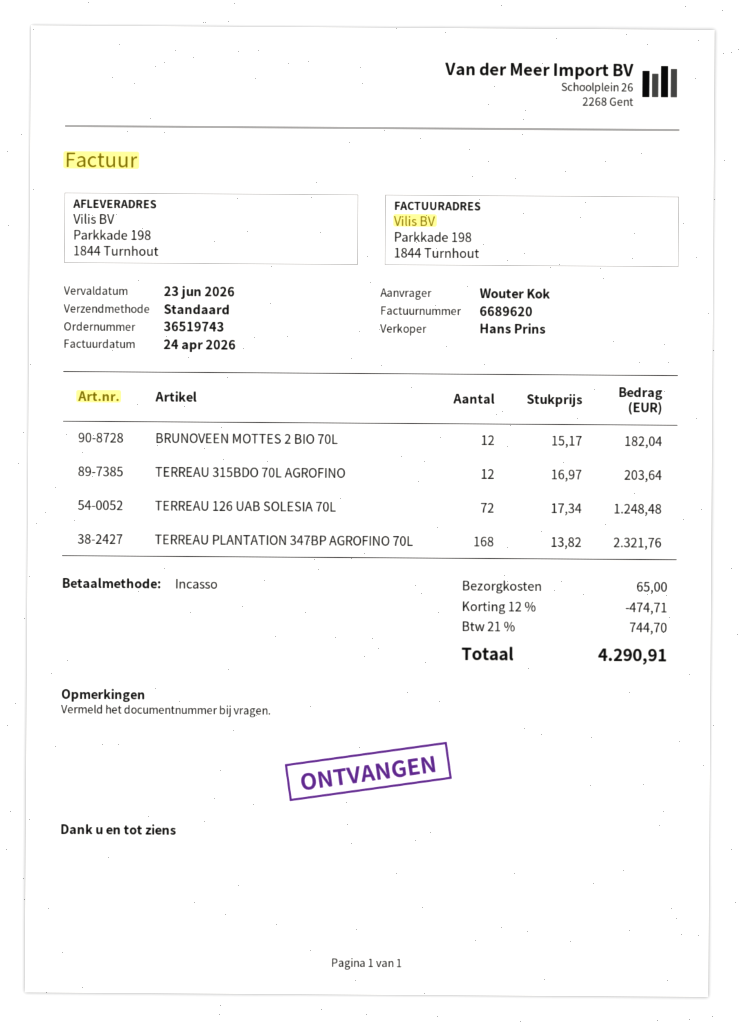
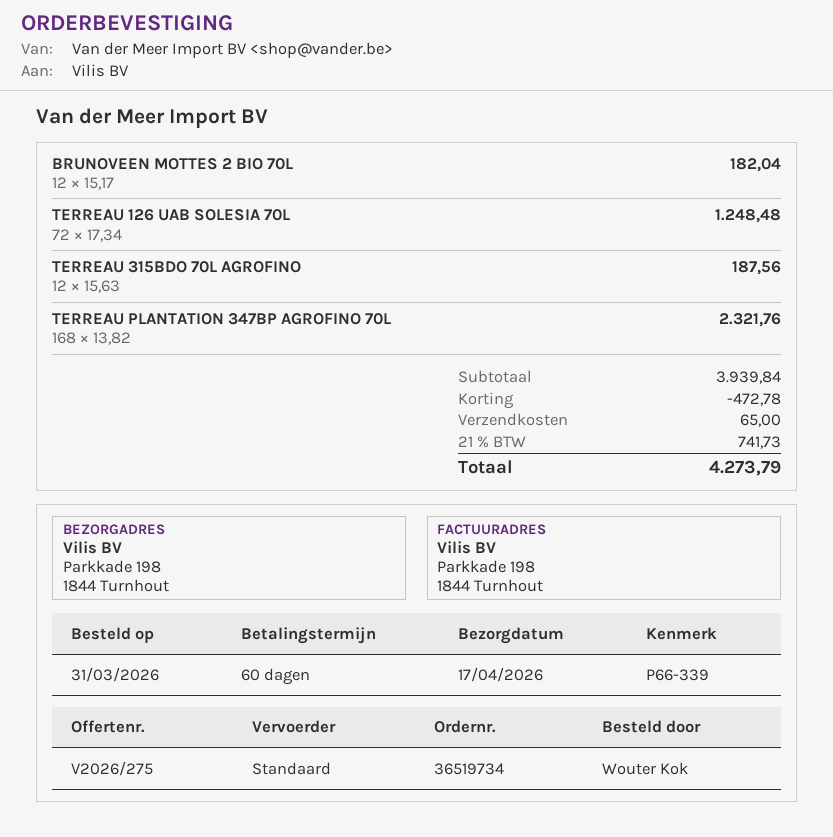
order number: 36519743 -> 36519734
TERREAU 315BDO 70L AGROFINO: 12 x 16.97 = 203.64 -> 12 x 15.63 = 187.56
discount: 474.71 -> 472.78
tax: 21% = 744.70 -> 21% = 741.73
total: 4290.91 -> 4273.79

